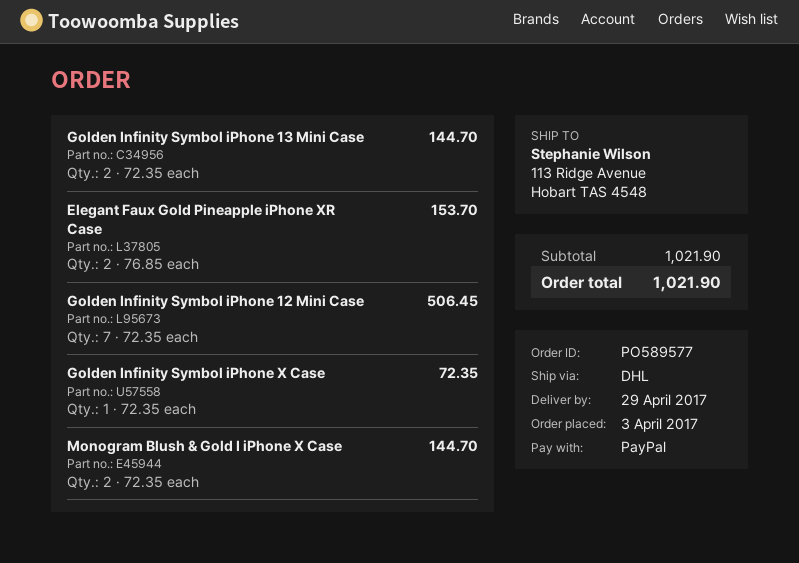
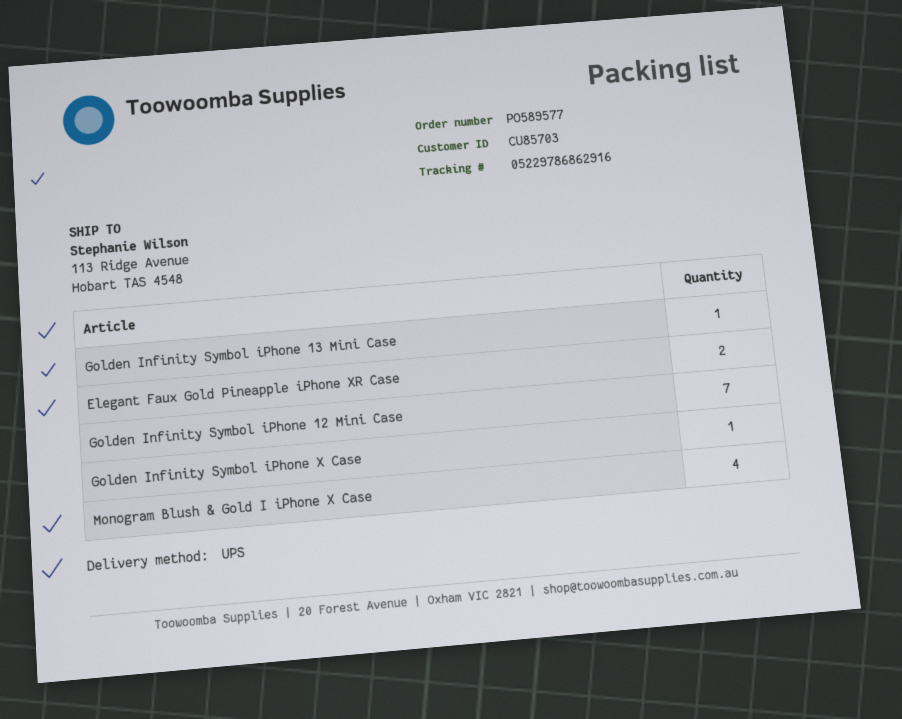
shipping method: DHL -> UPS
Golden Infinity Symbol iPhone 13 Mini Case: 2 -> 1
Monogram Blush & Gold I iPhone X Case: 2 -> 4

